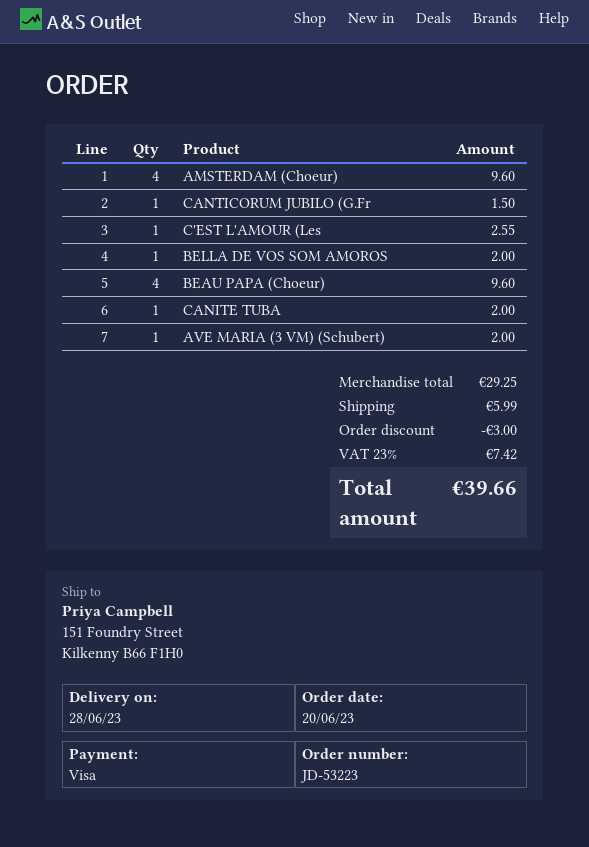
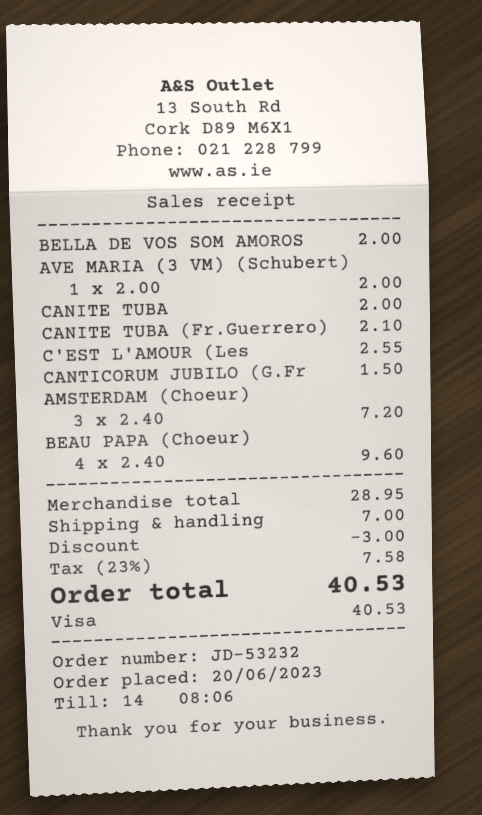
order number: JD-53223 -> JD-53232
AMSTERDAM (Choeur): 4 for 9.60 -> 3 for 7.20
CANITE TUBA (Fr.Guerrero): none -> 1 for 2.10
subtotal: 29.25 -> 28.95
shipping: 5.99 -> 7.00
tax: 23% = 7.42 -> 23% = 7.58
total: 39.66 -> 40.53

